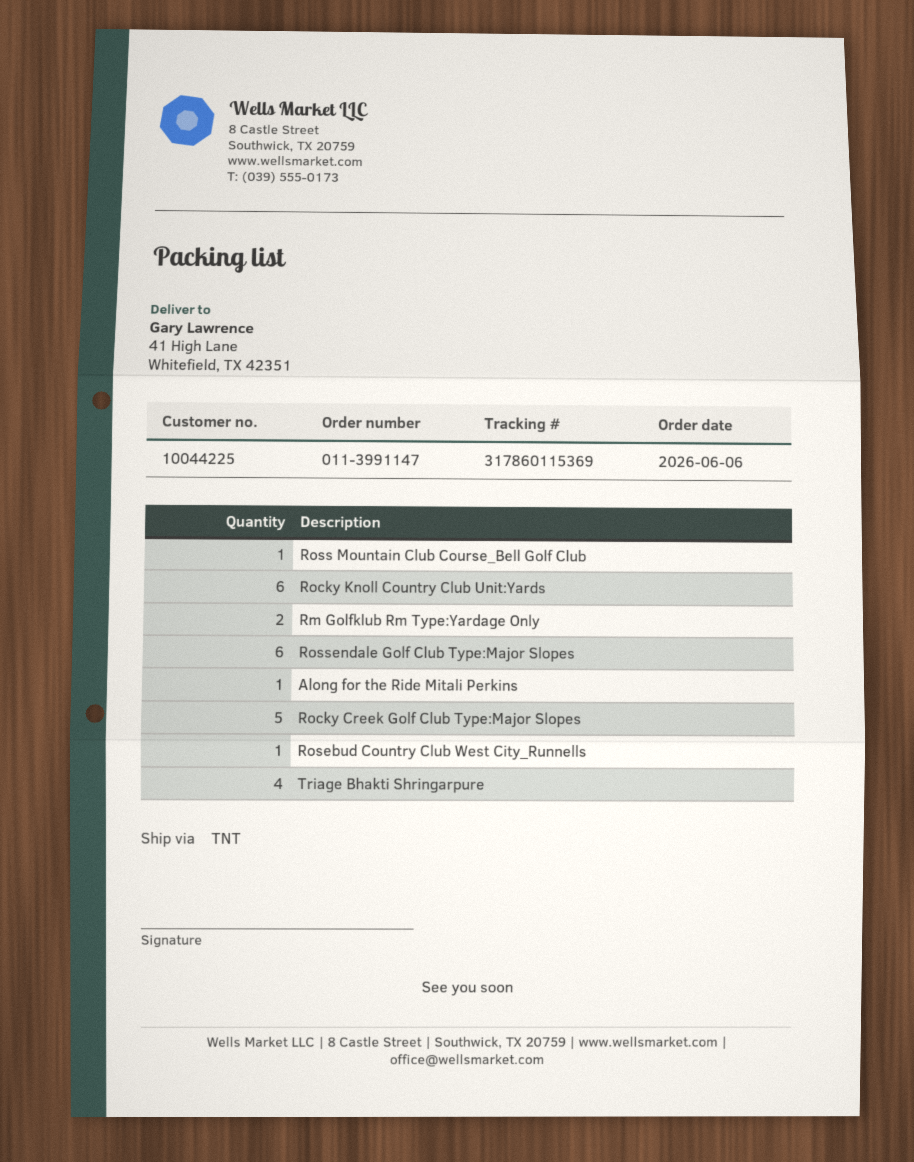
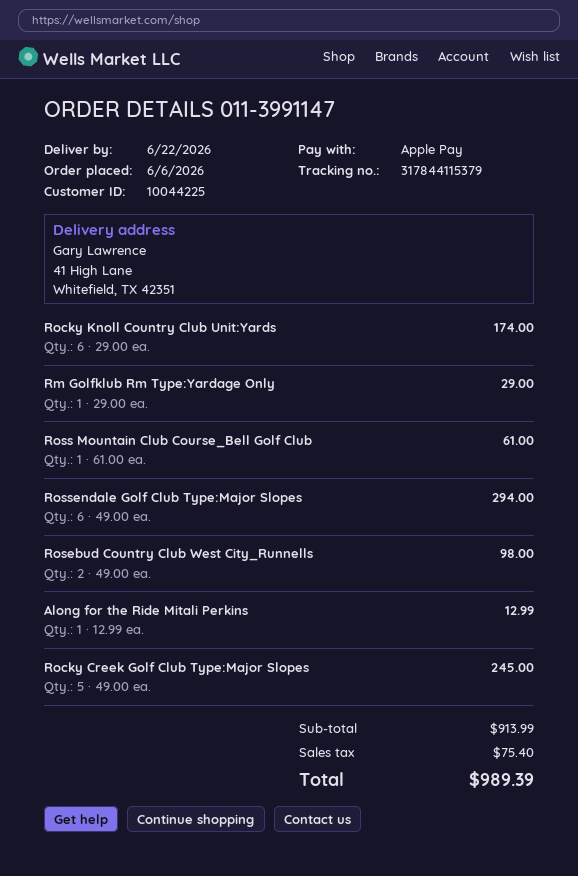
tracking number: 317860115369 -> 317844115379
Rm Golfklub Rm Type:Yardage Only: 2 -> 1
Rosebud Country Club West City_Runnells: 1 -> 2
Triage Bhakti Shringarpure: 4 -> none

